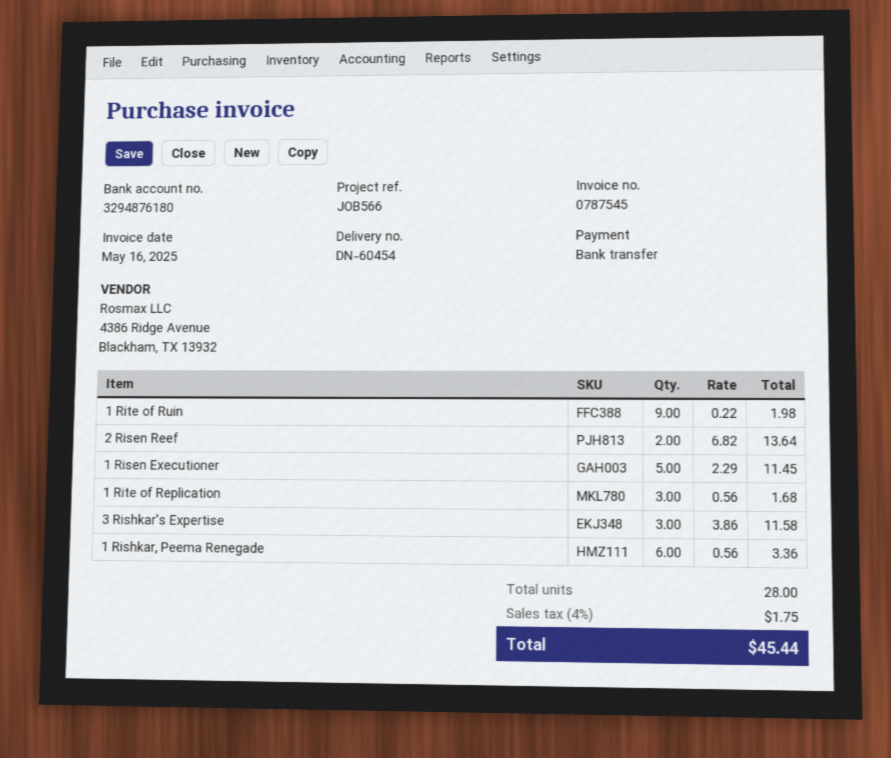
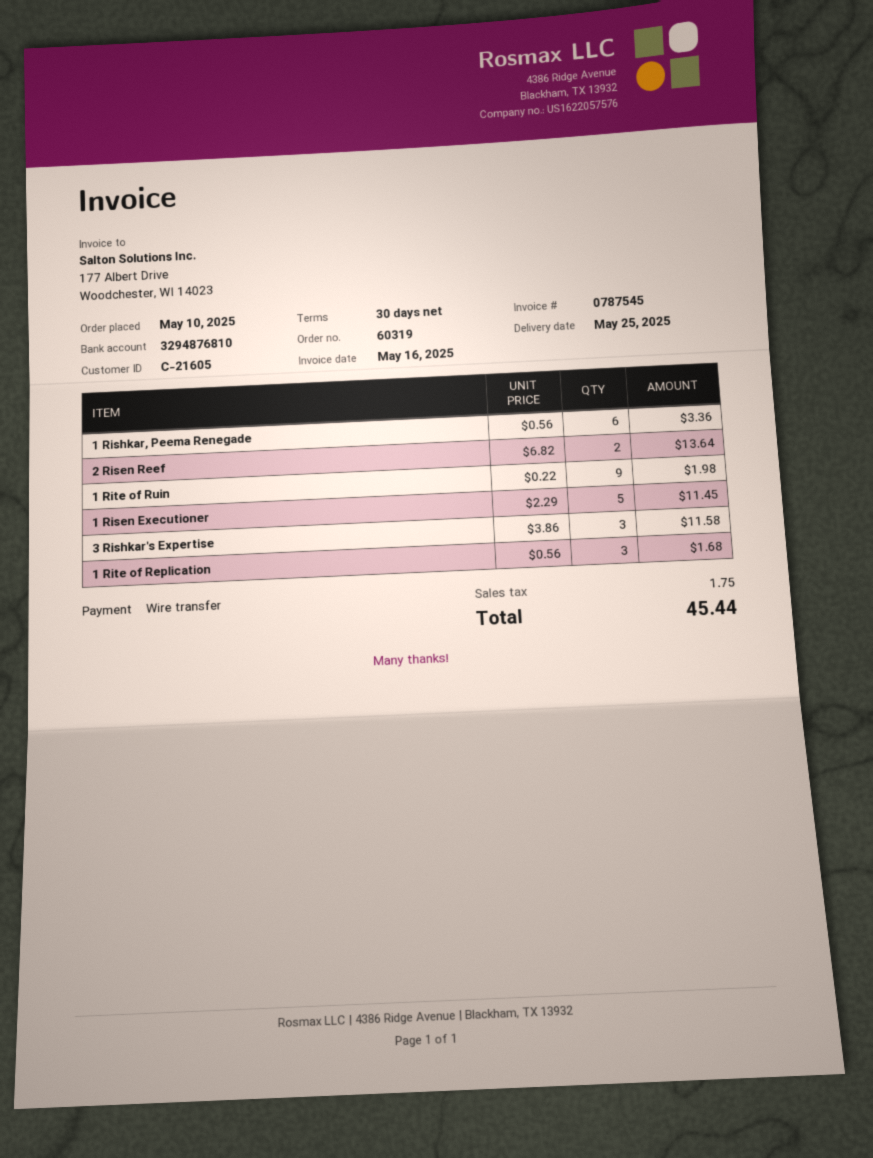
bank account: 3294876180 -> 3294876810

